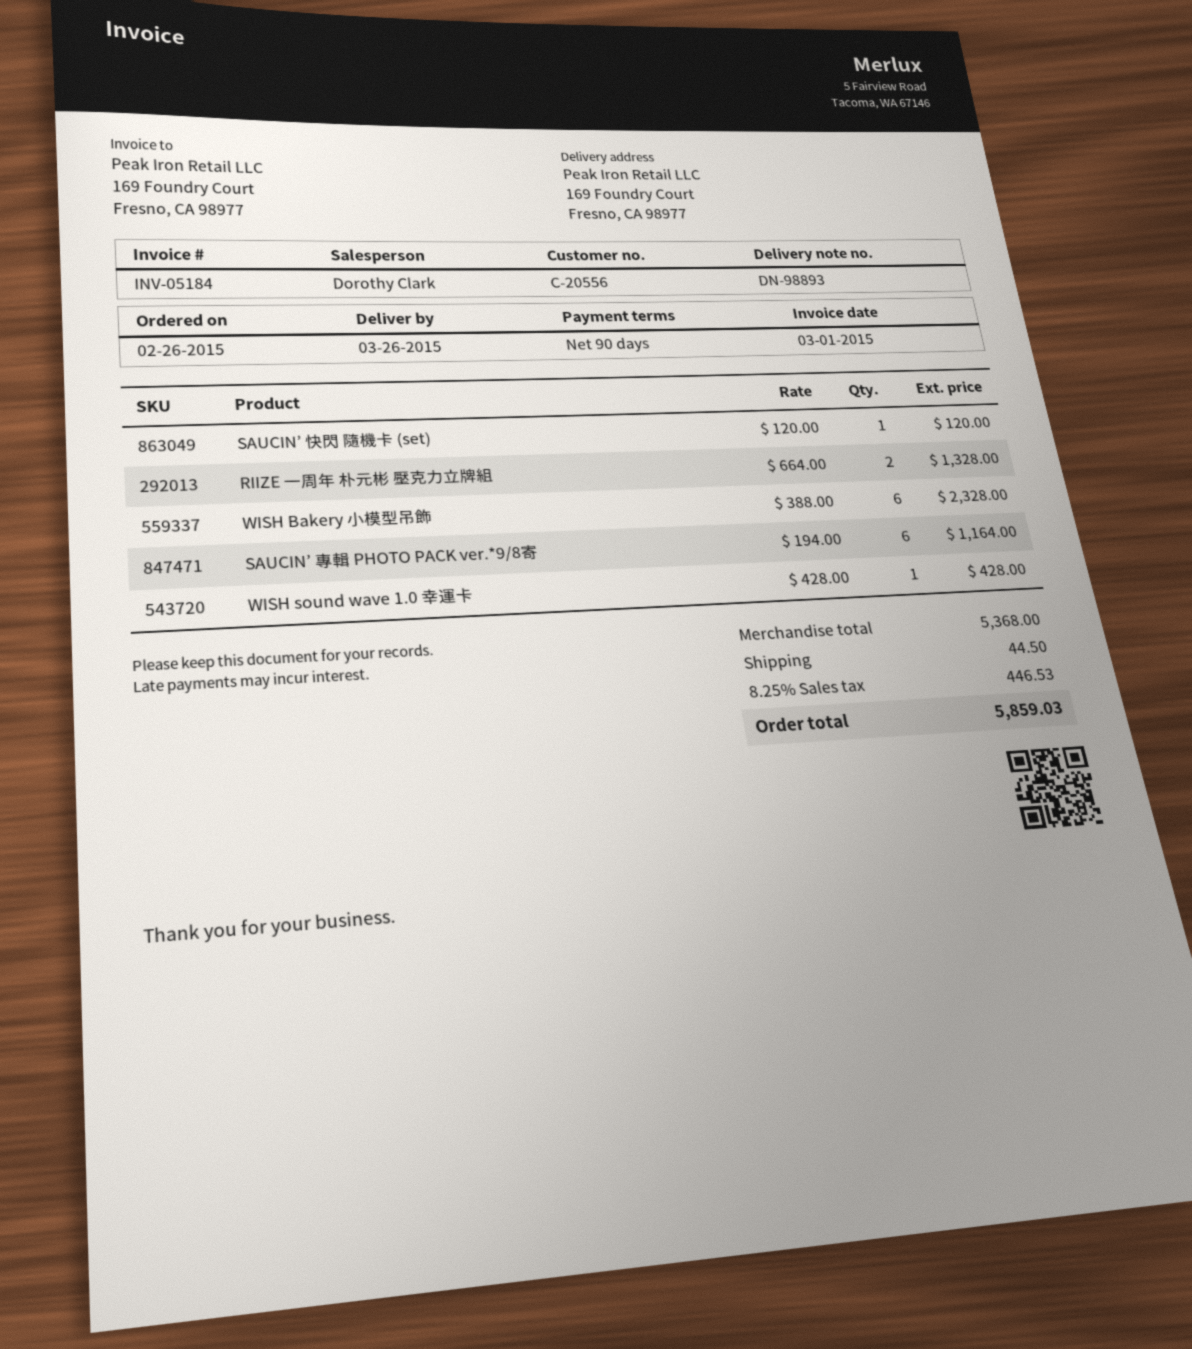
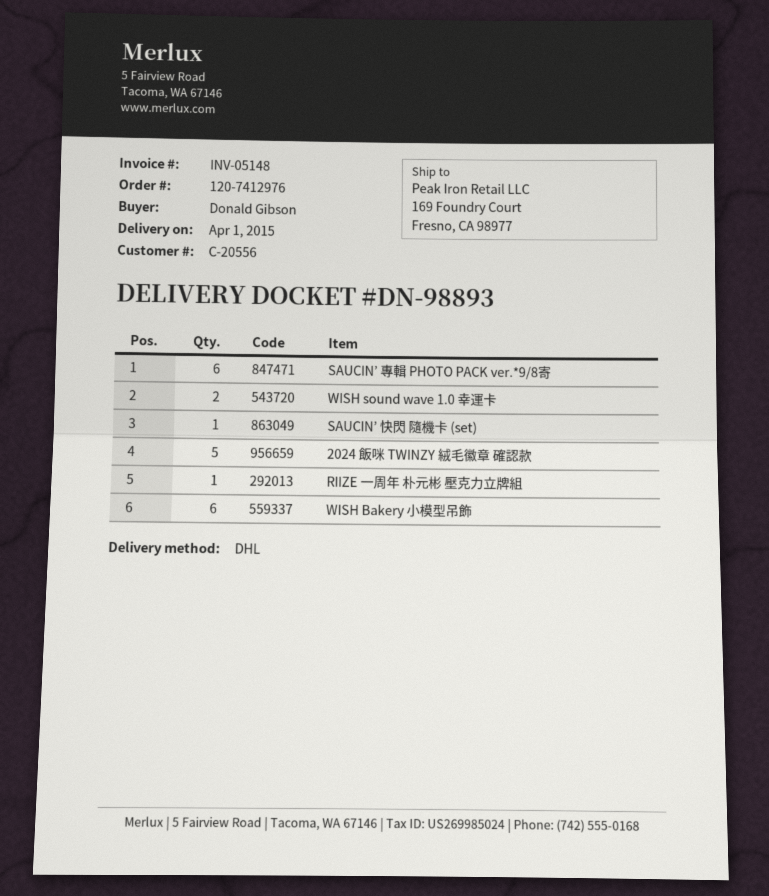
delivery date: 2015-03-26 -> 2015-04-01
invoice number: INV-05184 -> INV-05148
RIIZE 一周年 朴元彬 壓克力立牌組: 2 -> 1
WISH sound wave 1.0 幸運卡: 1 -> 2
2024 飯咪 TWINZY 絨毛徽章 確認款: none -> 5

